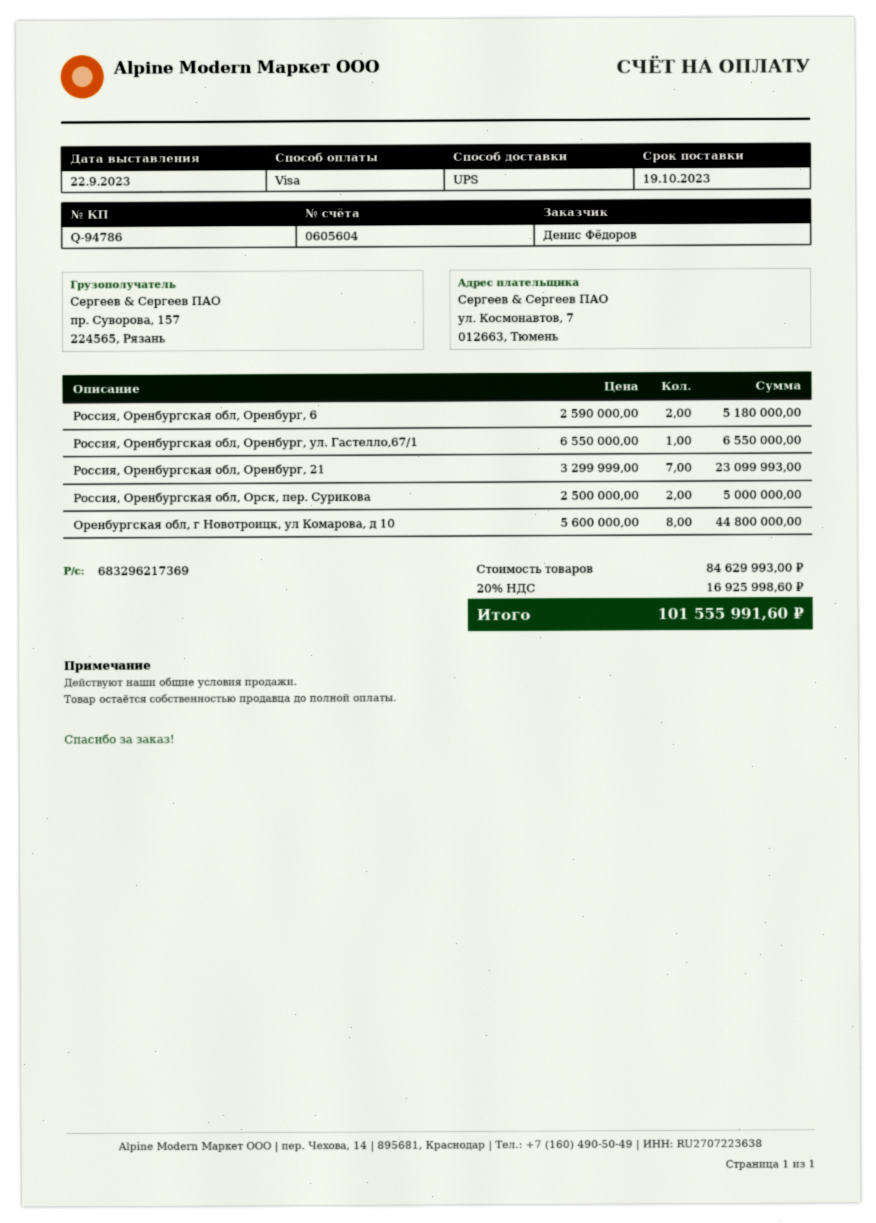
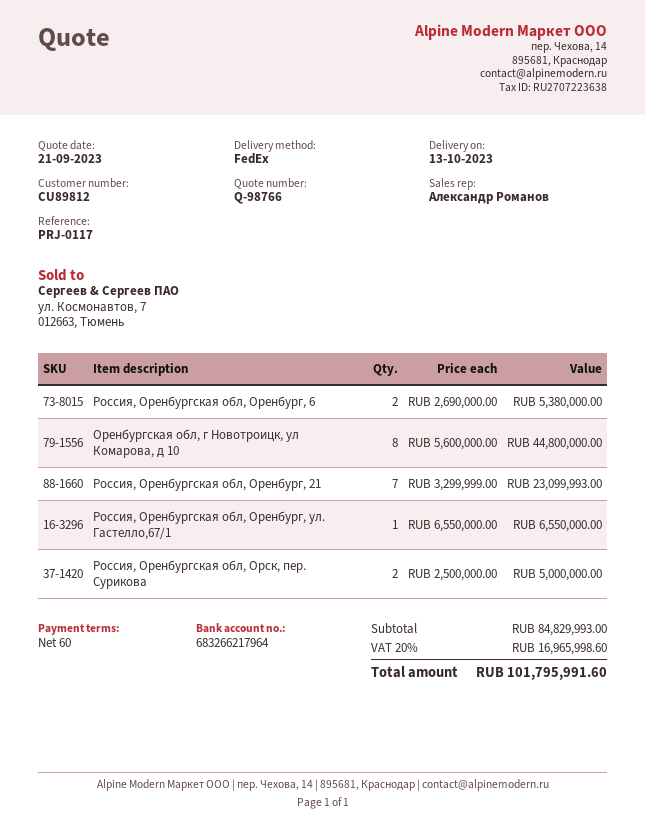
quote number: Q-94786 -> Q-98766
delivery date: 2023-10-19 -> 2023-10-13
bank account: 683296217369 -> 683266217964
shipping method: UPS -> FedEx
Россия, Оренбургская обл, Оренбург, 6: 2 x 2590000.00 = 5180000.00 -> 2 x 2690000.00 = 5380000.00
subtotal: 84629993.00 -> 84829993.00
tax: 20% = 16925998.60 -> 20% = 16965998.60
total: 101555991.60 -> 101795991.60

